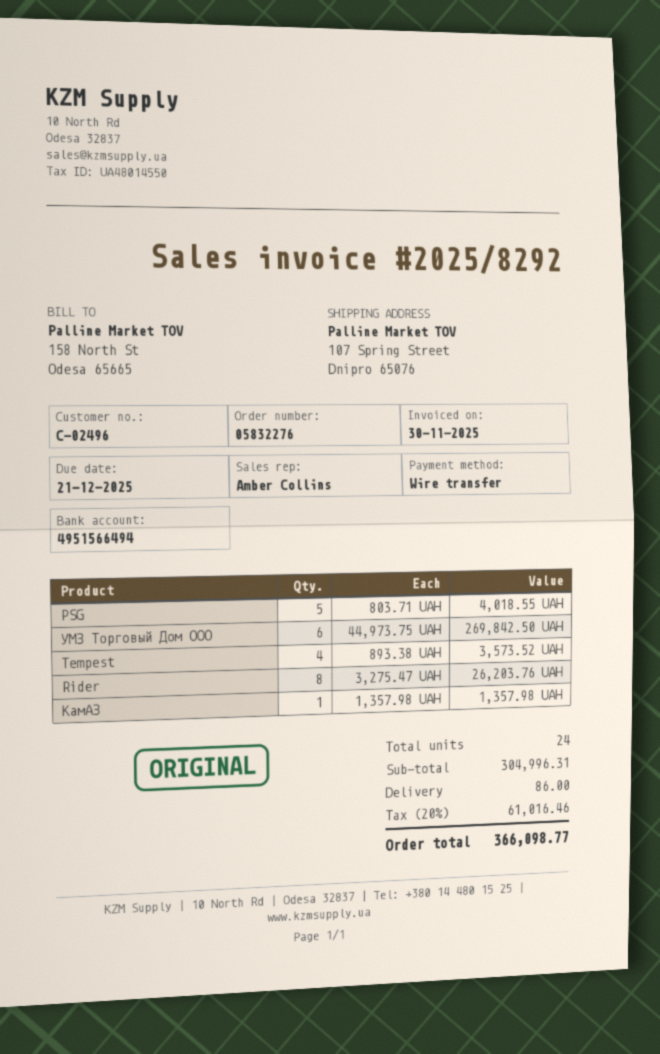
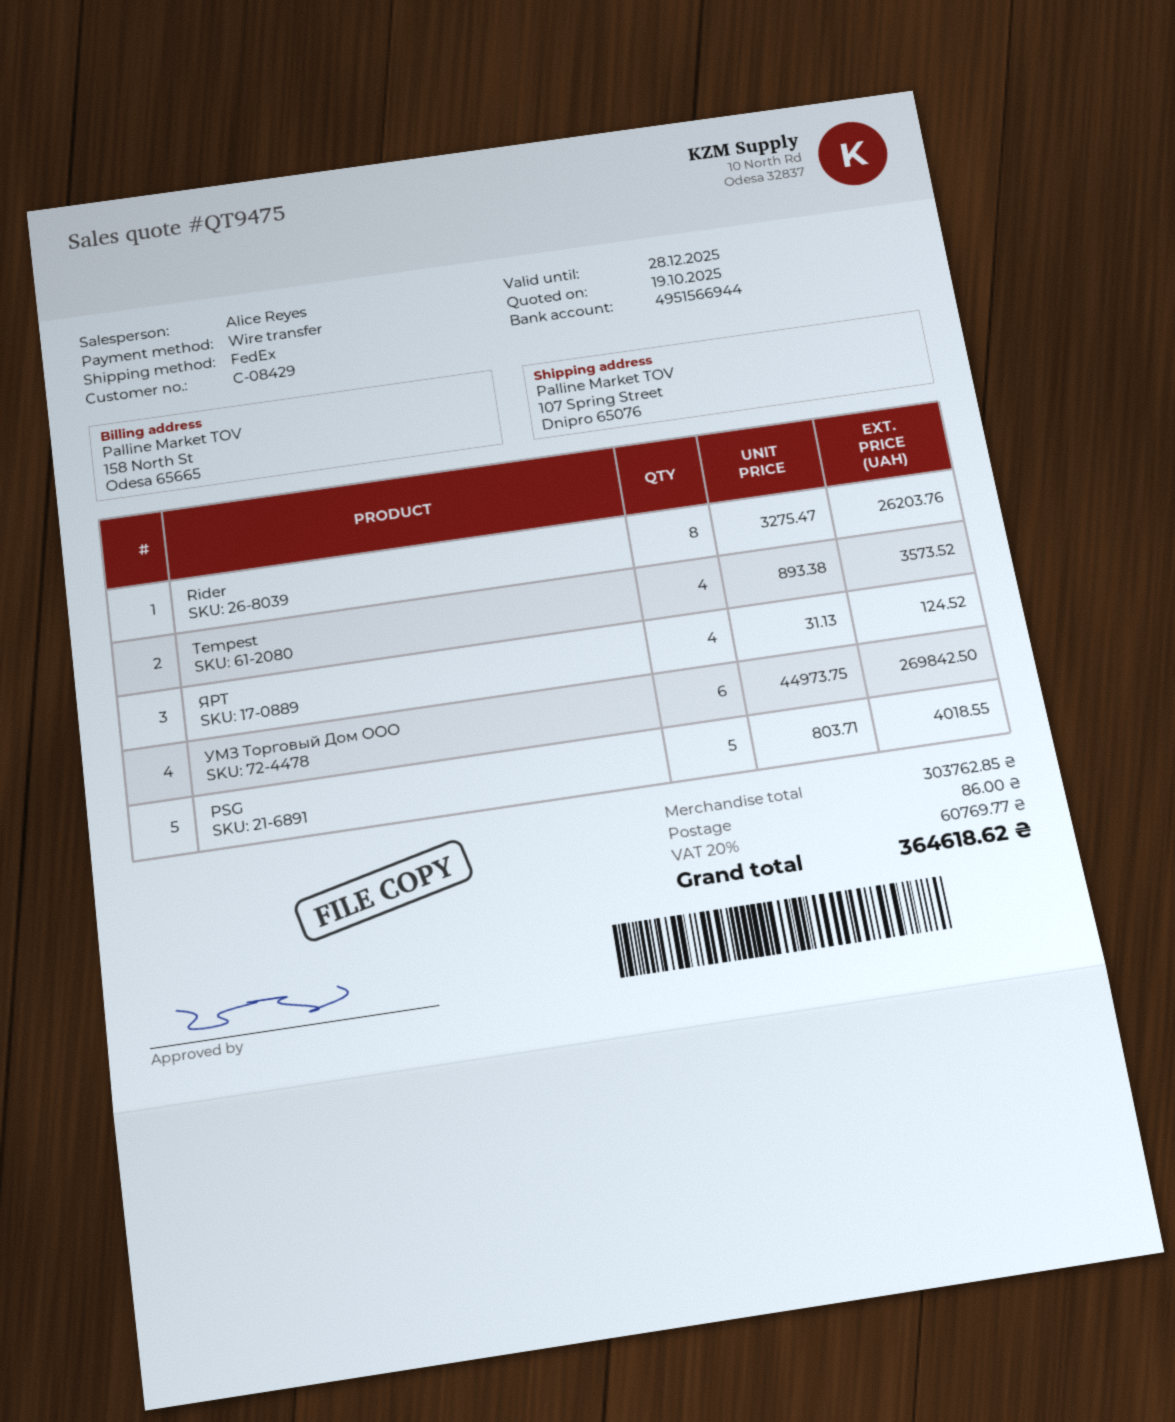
customer number: C-02496 -> C-08429
sales rep: Amber Collins -> Alice Reyes
bank account: 4951566494 -> 4951566944
КамАЗ: 1 x 1357.98 = 1357.98 -> none
ЯРТ: none -> 4 x 31.13 = 124.52
subtotal: 304996.31 -> 303762.85
tax: 20% = 61016.46 -> 20% = 60769.77
total: 366098.77 -> 364618.62

